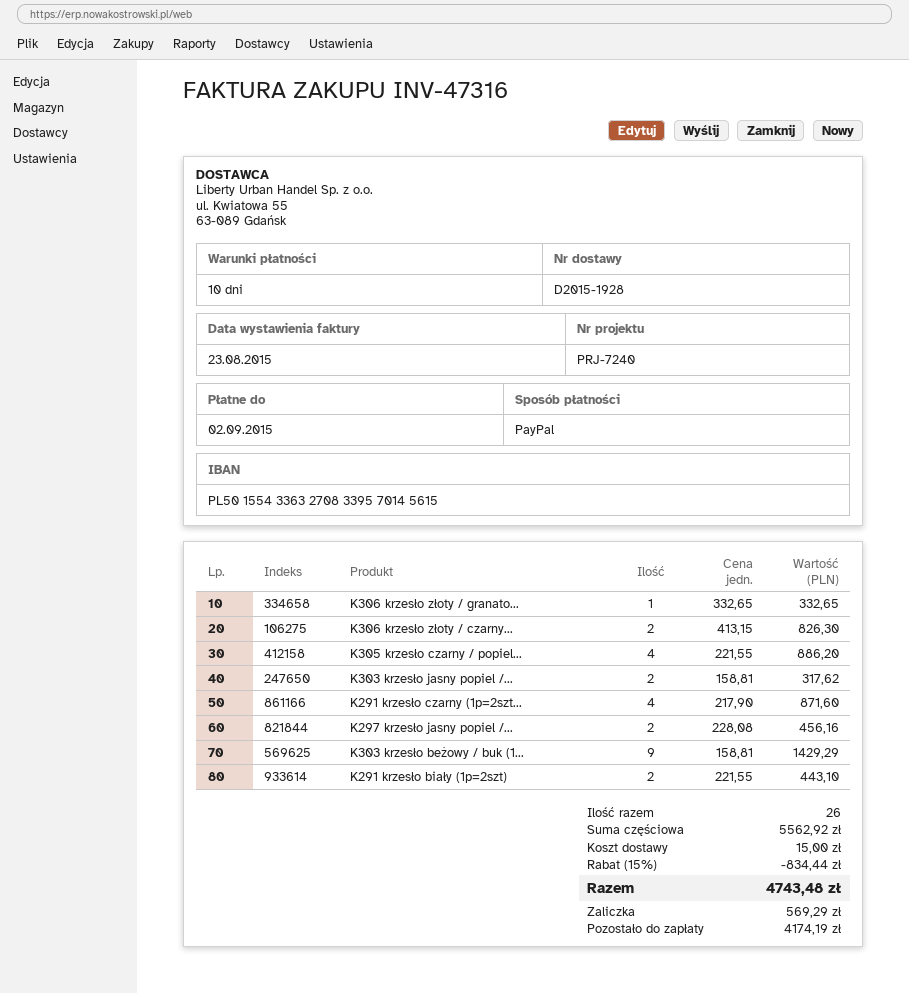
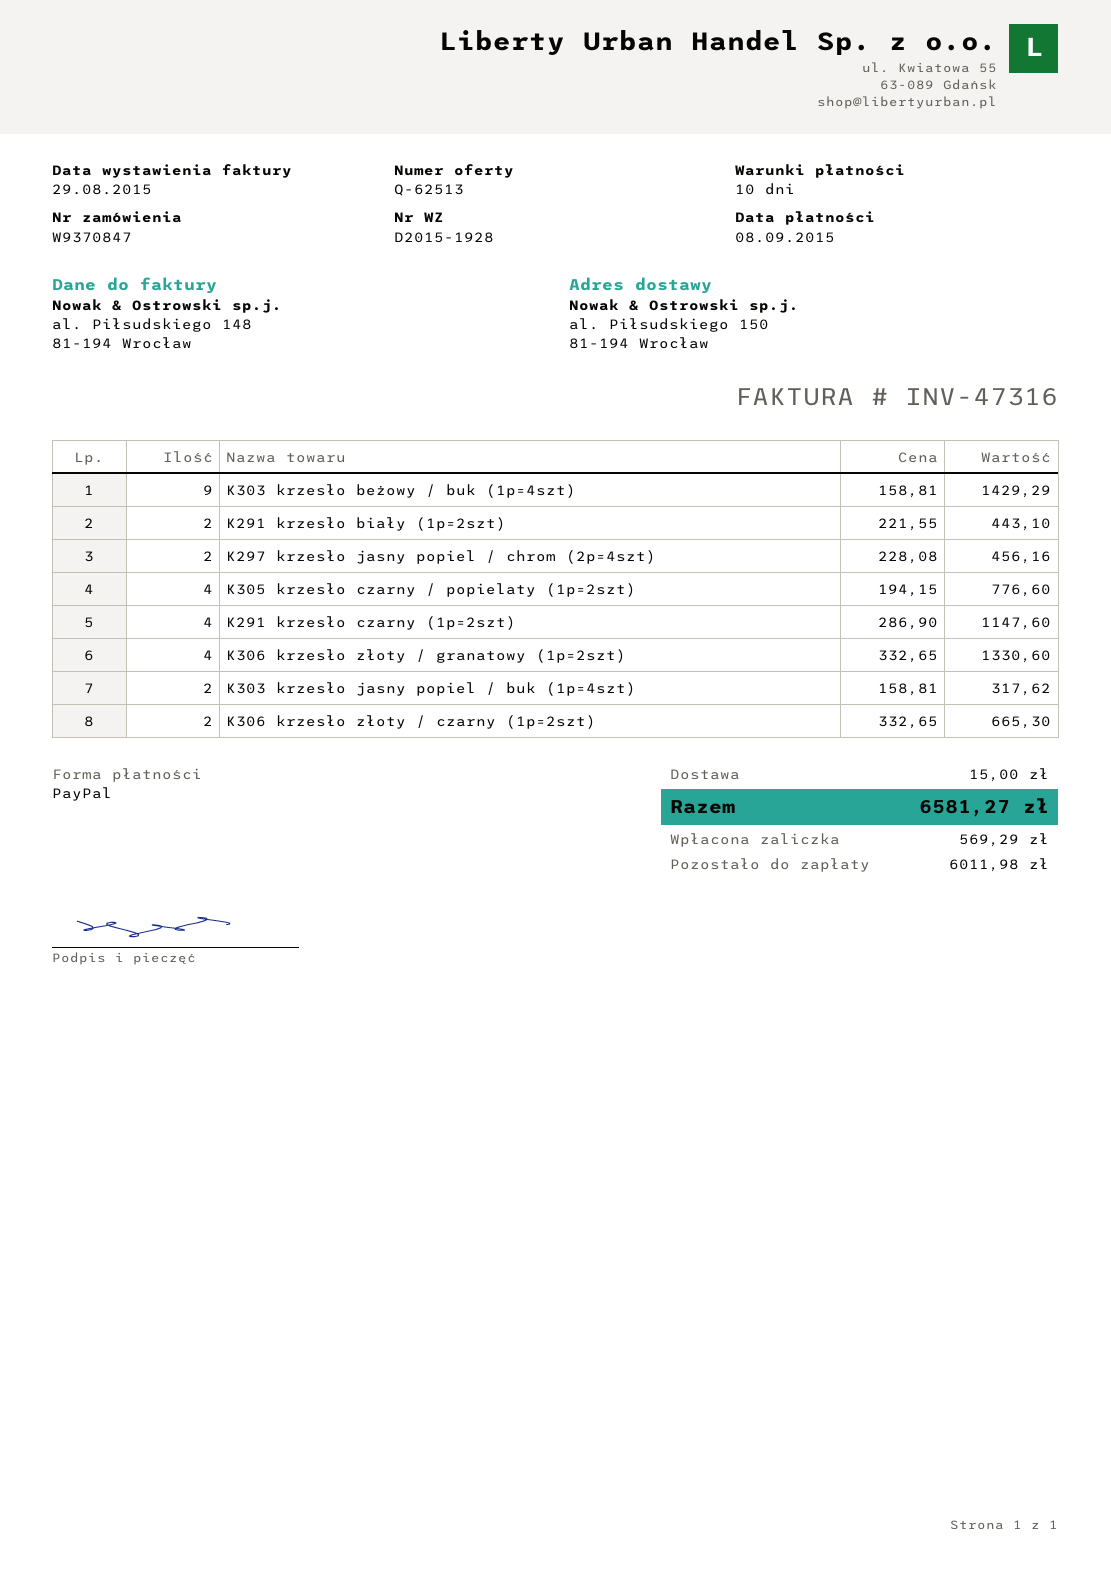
invoice date: 2015-08-23 -> 2015-08-29
due date: 2015-09-02 -> 2015-09-08
K306 krzesło złoty / granato...: 1 x 332.65 = 332.65 -> 4 x 332.65 = 1330.60
K306 krzesło złoty / czarny...: 2 x 413.15 = 826.30 -> 2 x 332.65 = 665.30
K305 krzesło czarny / popiel...: 4 x 221.55 = 886.20 -> 4 x 194.15 = 776.60
K291 krzesło czarny (1p=2szt...: 4 x 217.90 = 871.60 -> 4 x 286.90 = 1147.60
discount: 15% = 834.44 -> none
total: 4743.48 -> 6581.27
balance: 4174.19 -> 6011.98

